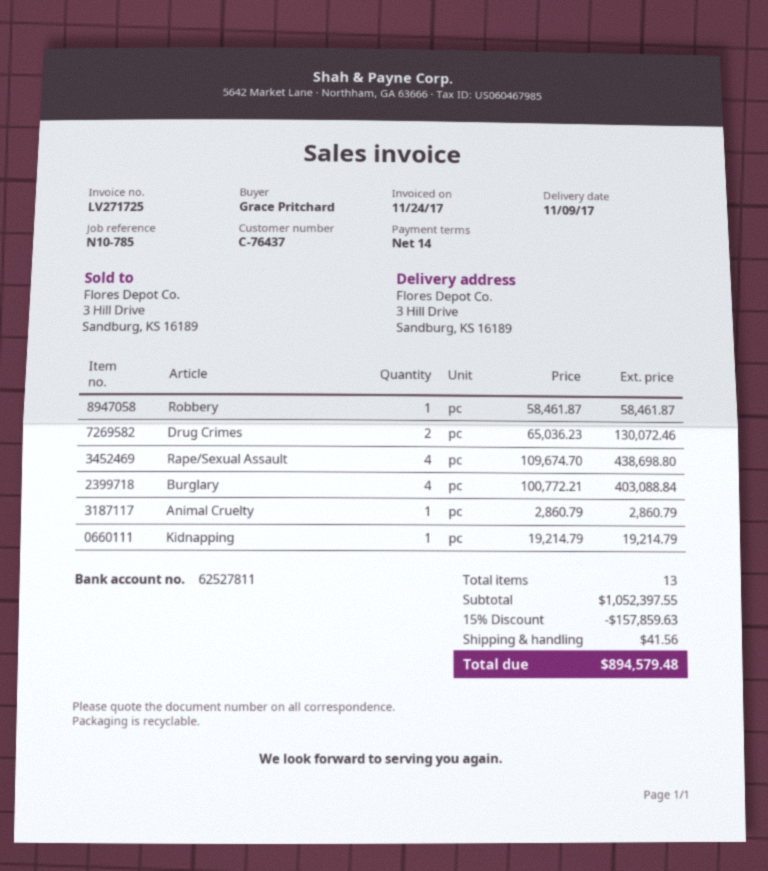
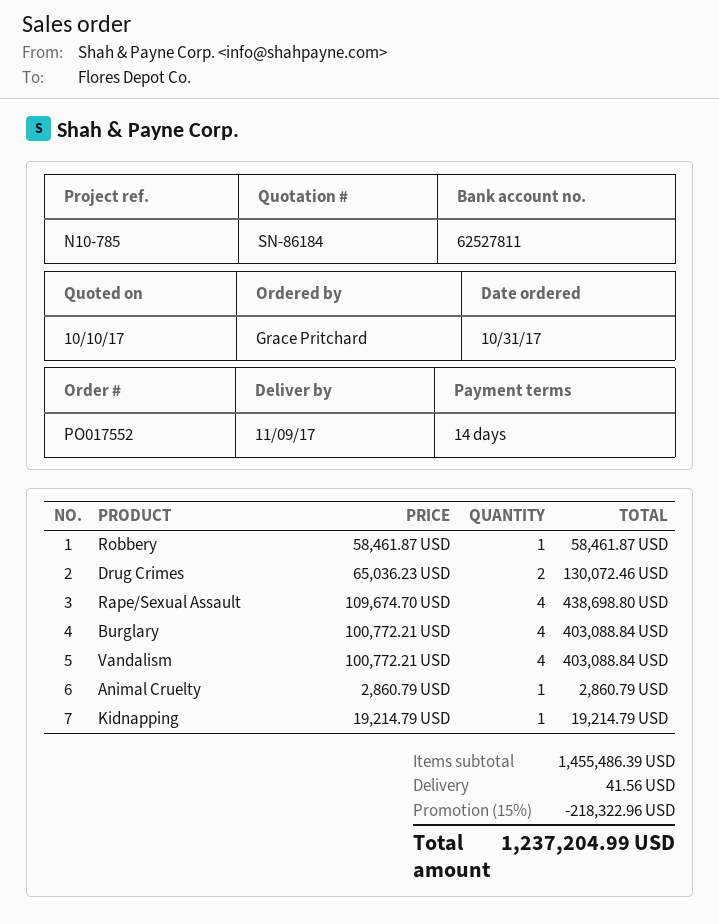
Vandalism: none -> 4 x 100772.21 = 403088.84
subtotal: 1052397.55 -> 1455486.39
discount: 15% = 157859.63 -> 15% = 218322.96
total: 894579.48 -> 1237204.99

